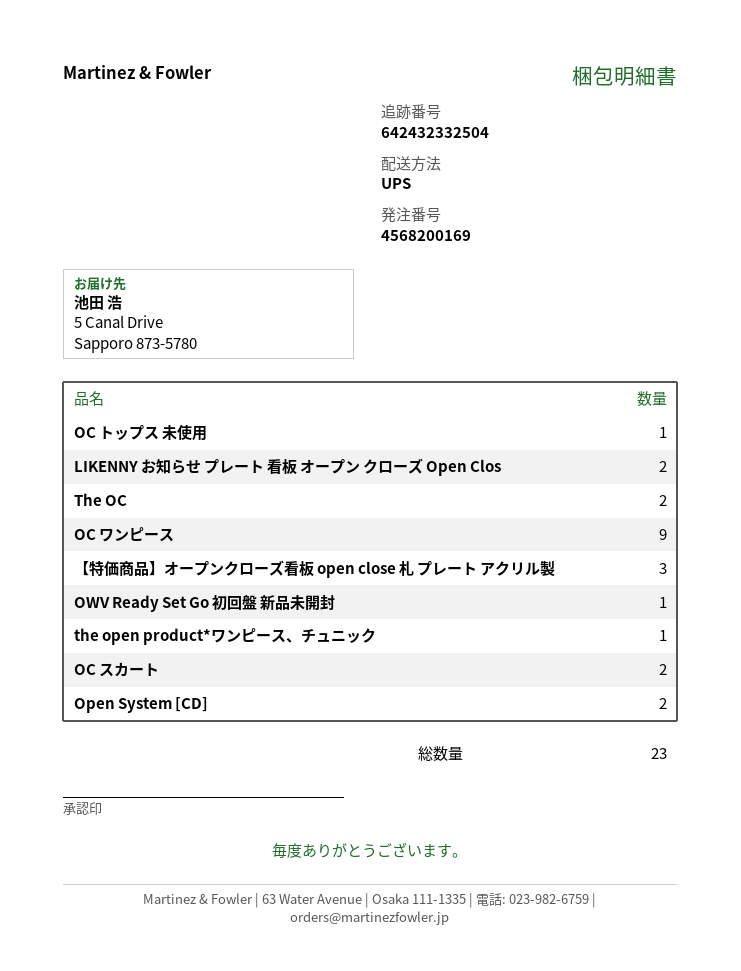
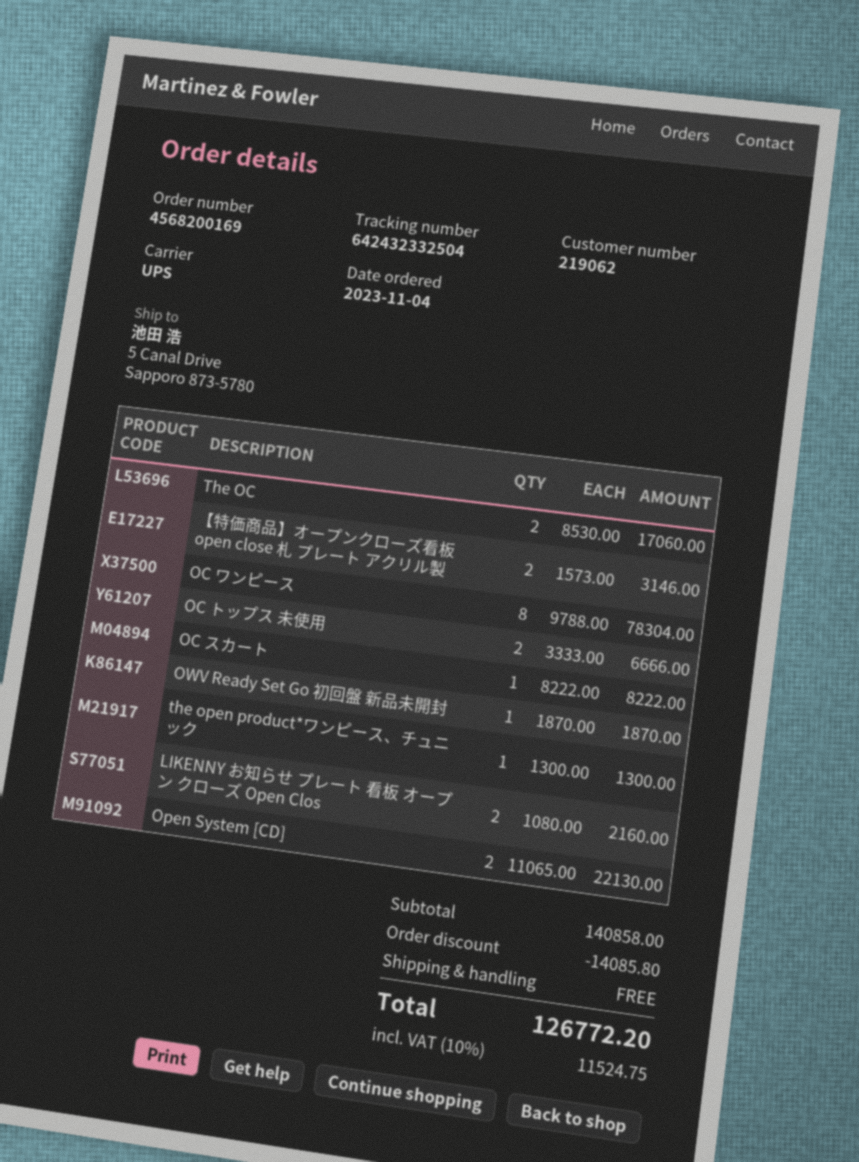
OC トップス 未使用: 1 -> 2
OC ワンピース: 9 -> 8
【特価商品】オープンクローズ看板 open close 札 プレート アクリル製: 3 -> 2
OC スカート: 2 -> 1

